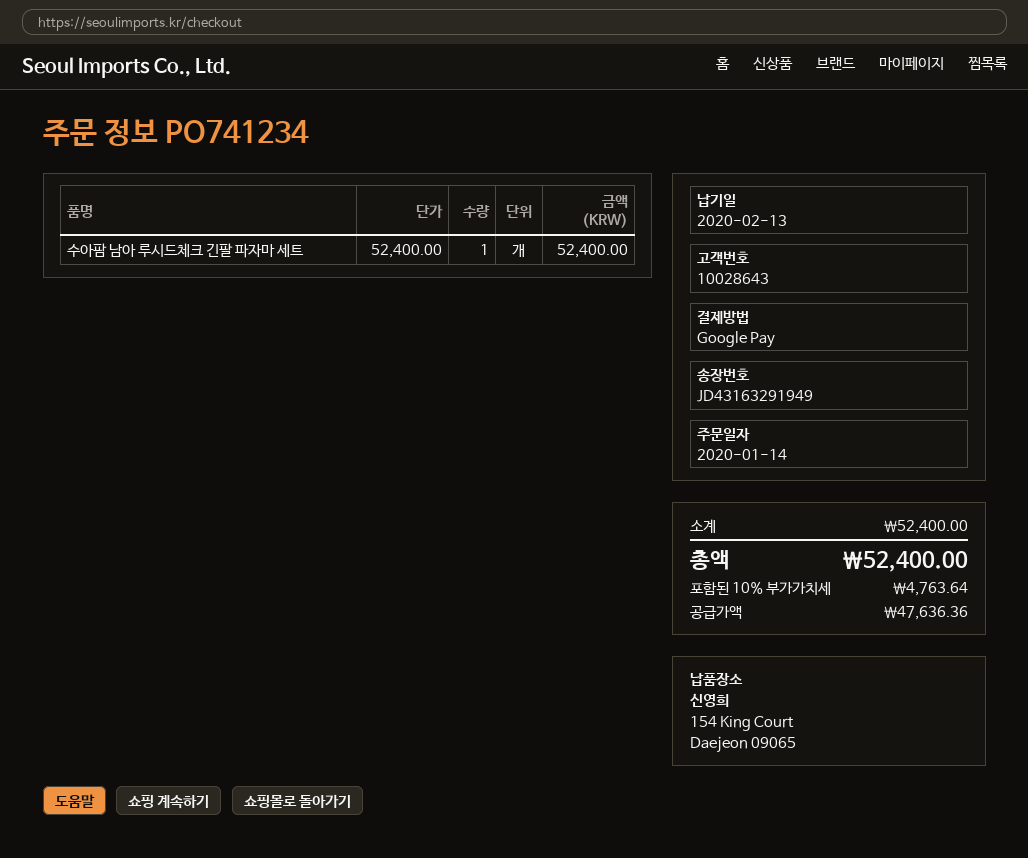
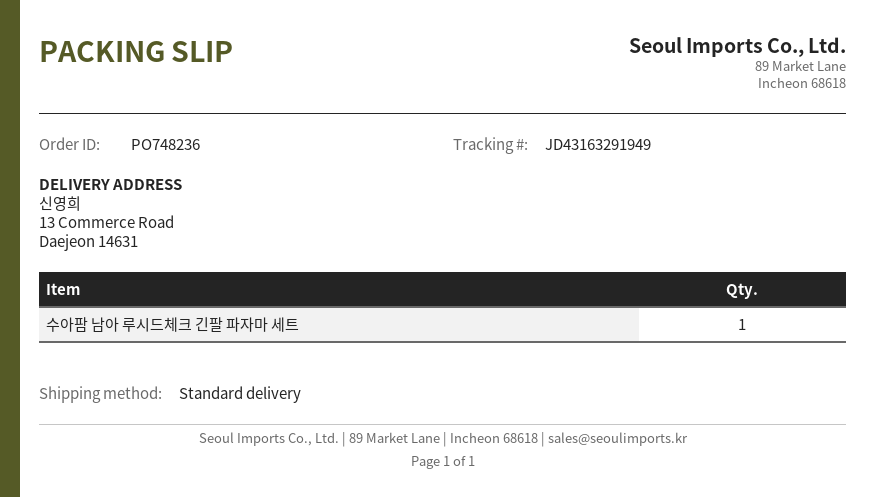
order number: PO741234 -> PO748236
ship to: 154 King Court, Daejeon 09065 -> 13 Commerce Road, Daejeon 14631

